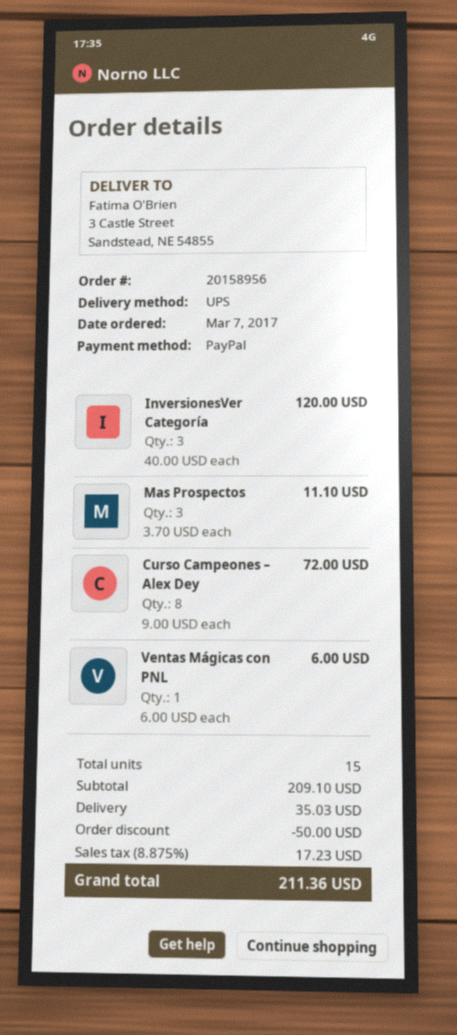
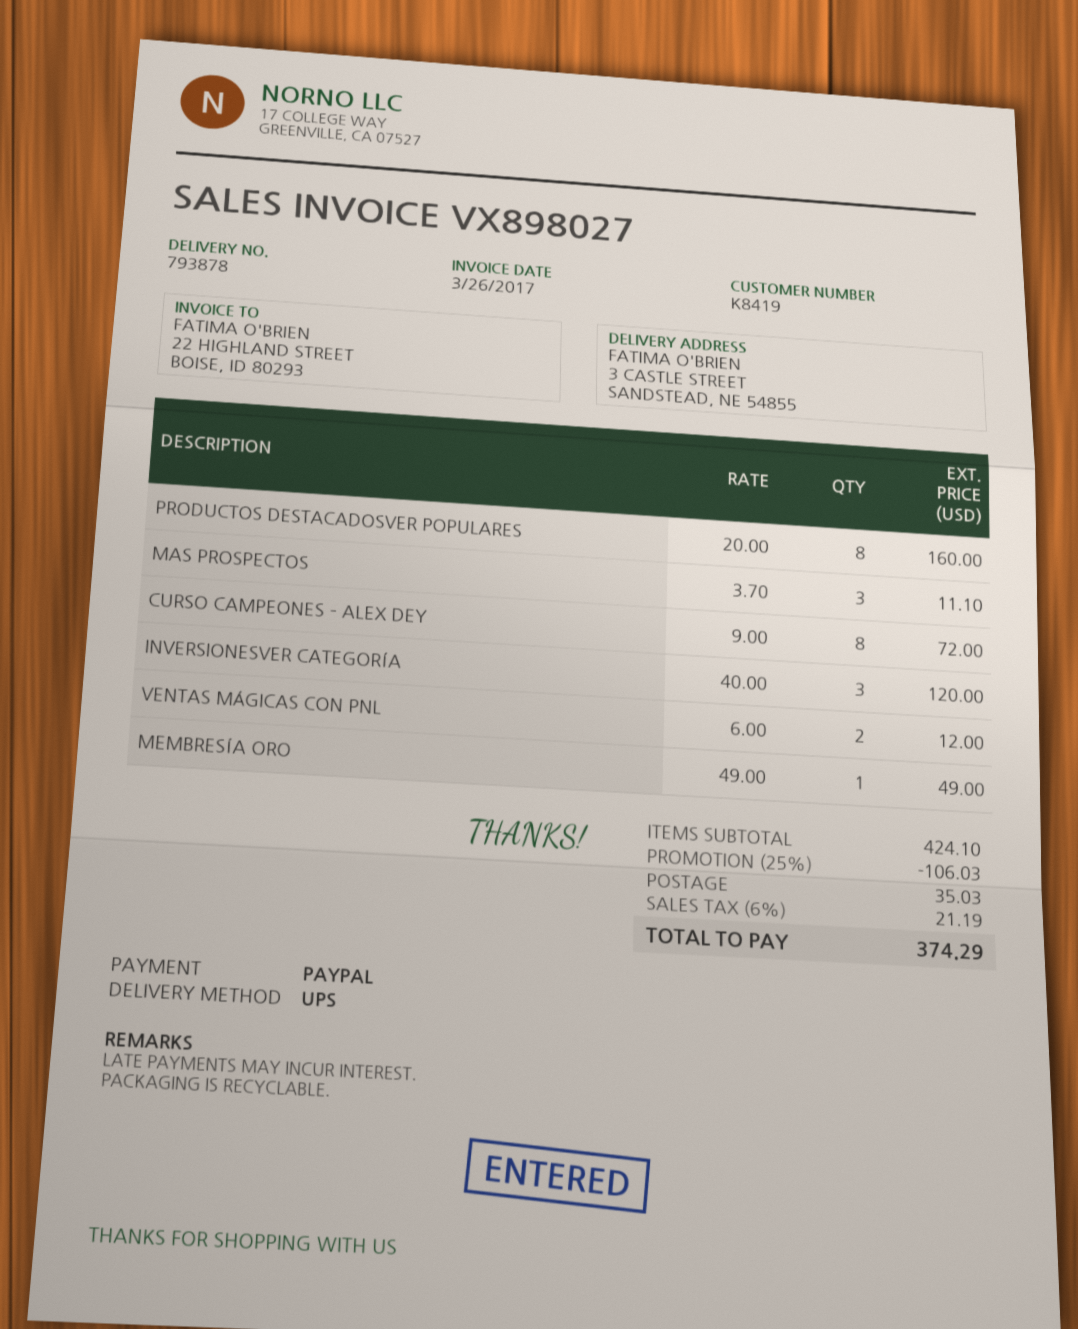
Ventas Mágicas con PNL: 1 x 6.00 = 6.00 -> 2 x 6.00 = 12.00
PRODUCTOS DESTACADOSVER POPULARES: none -> 8 x 20.00 = 160.00
MEMBRESÍA ORO: none -> 1 x 49.00 = 49.00
subtotal: 209.10 -> 424.10
discount: 50.00 -> 106.03
tax: 8.875% = 17.23 -> 6% = 21.19
total: 211.36 -> 374.29

